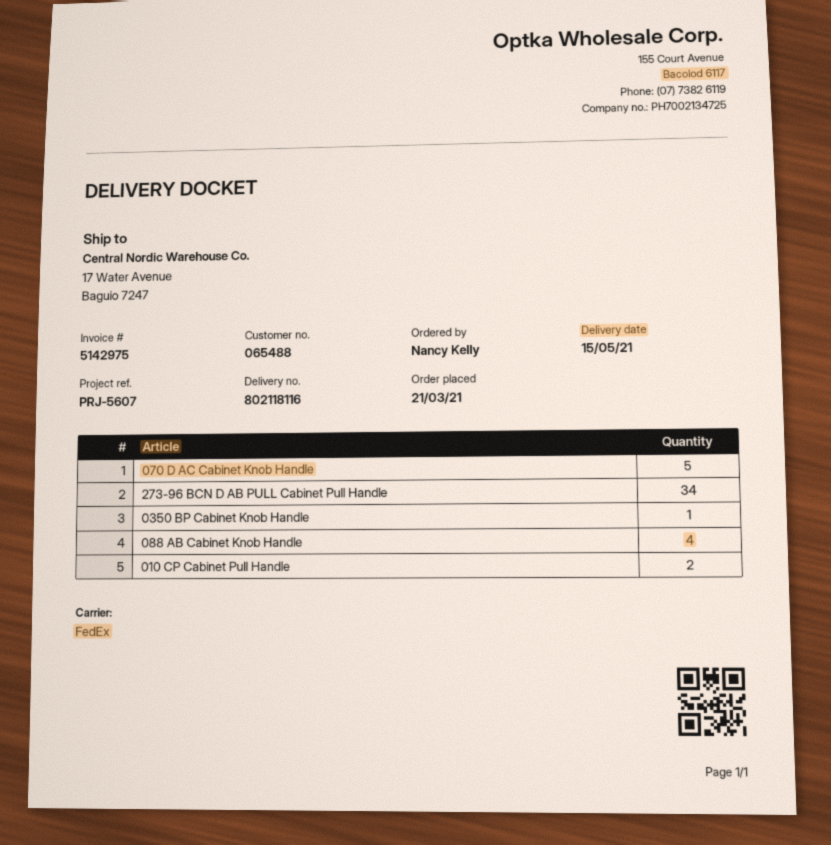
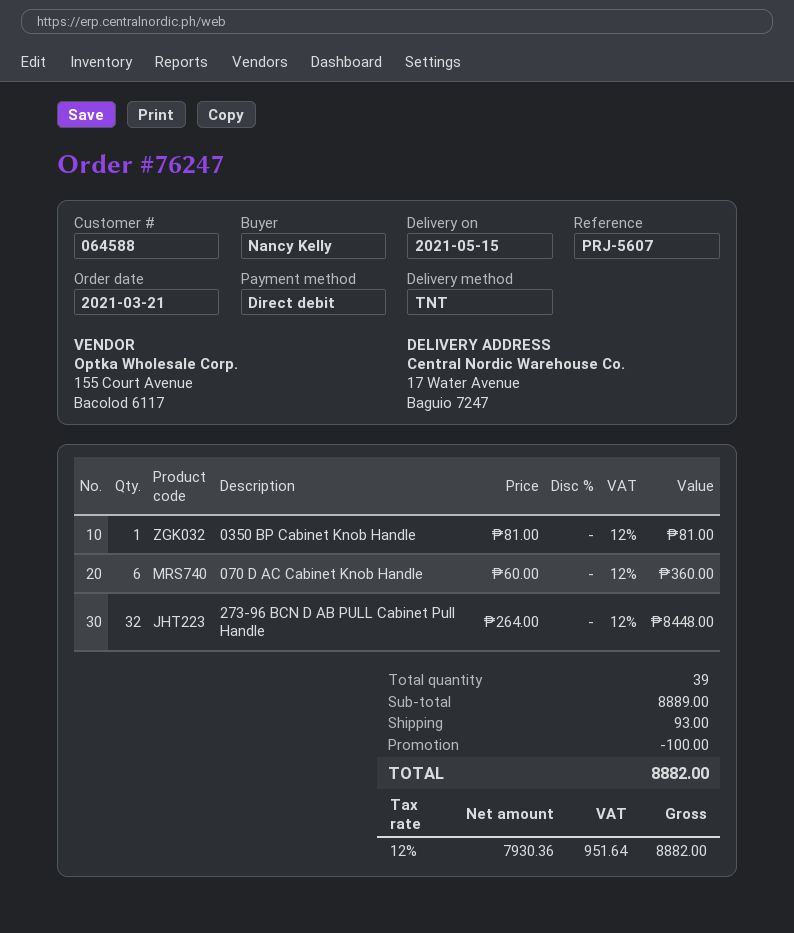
customer number: 065488 -> 064588
shipping method: FedEx -> TNT
070 D AC Cabinet Knob Handle: 5 -> 6
273-96 BCN D AB PULL Cabinet Pull Handle: 34 -> 32
088 AB Cabinet Knob Handle: 4 -> none
010 CP Cabinet Pull Handle: 2 -> none

